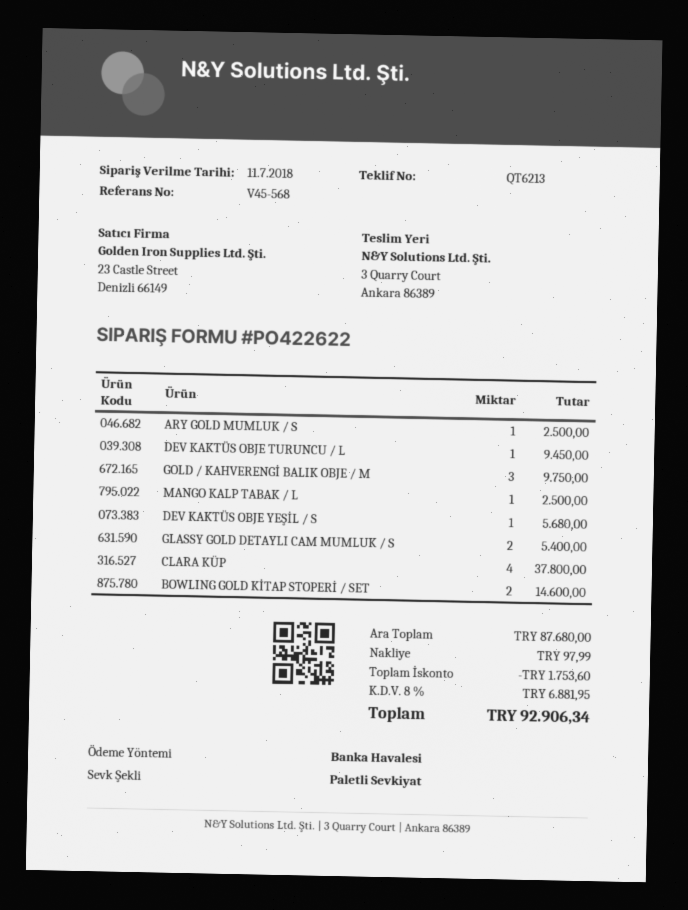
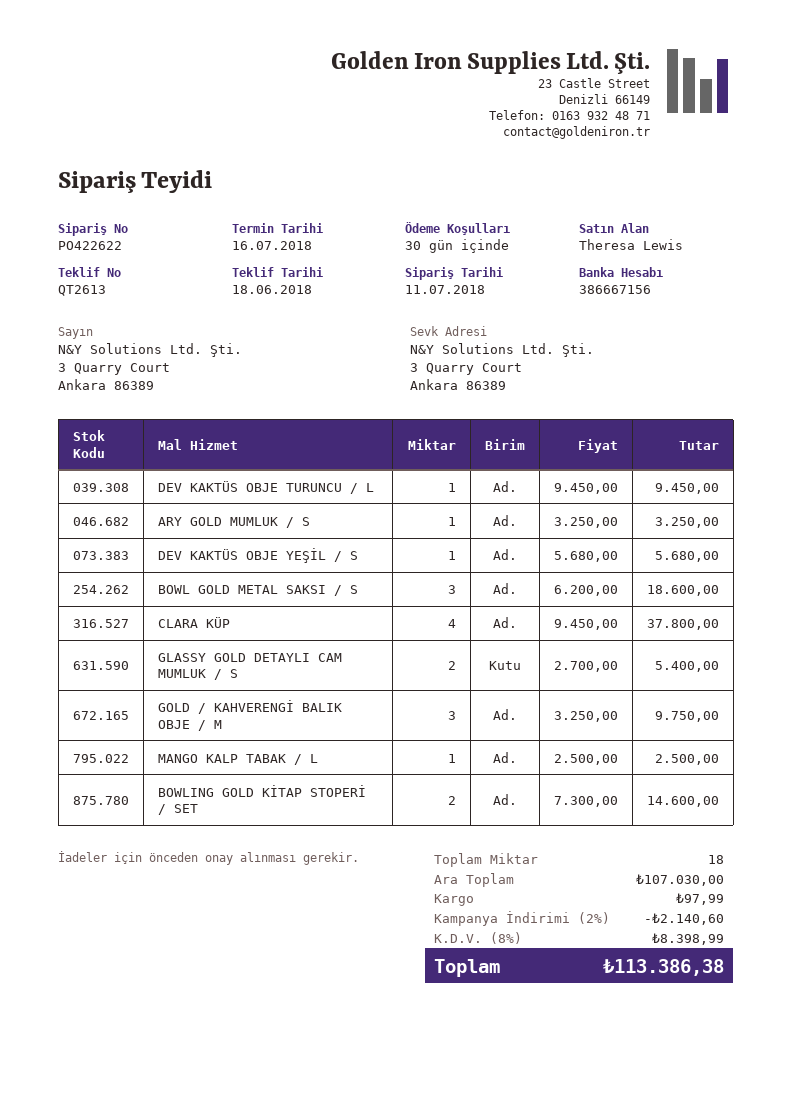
quote number: QT6213 -> QT2613
ARY GOLD MUMLUK / S: 1 for 2500.00 -> 1 for 3250.00
BOWL GOLD METAL SAKSI / S: none -> 3 for 18600.00
subtotal: 87680.00 -> 107030.00
discount: 1753.60 -> 2140.60
tax: 8% = 6881.95 -> 8% = 8398.99
total: 92906.34 -> 113386.38

